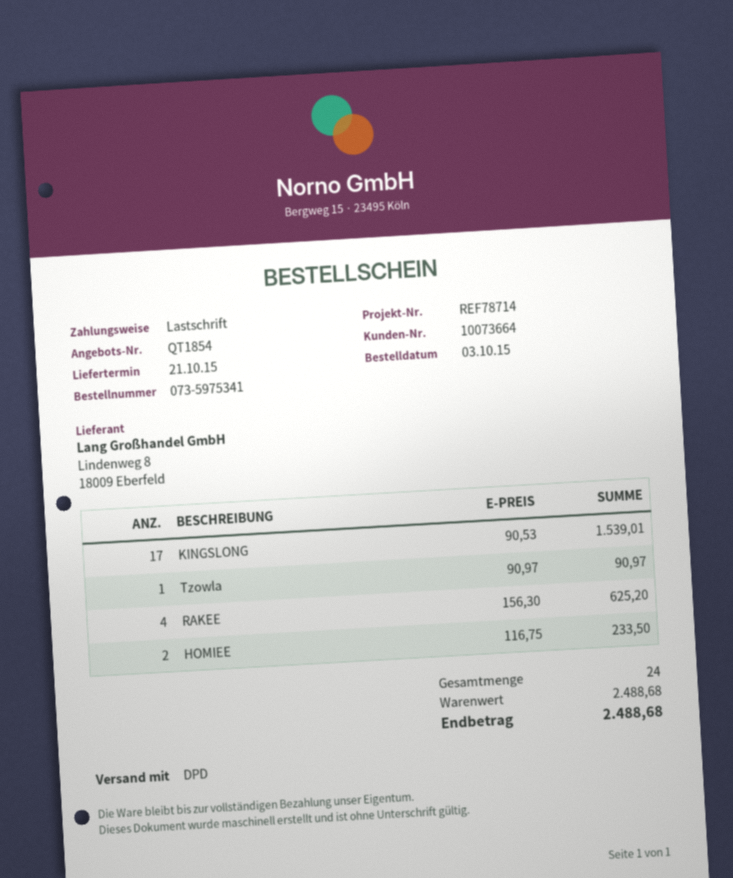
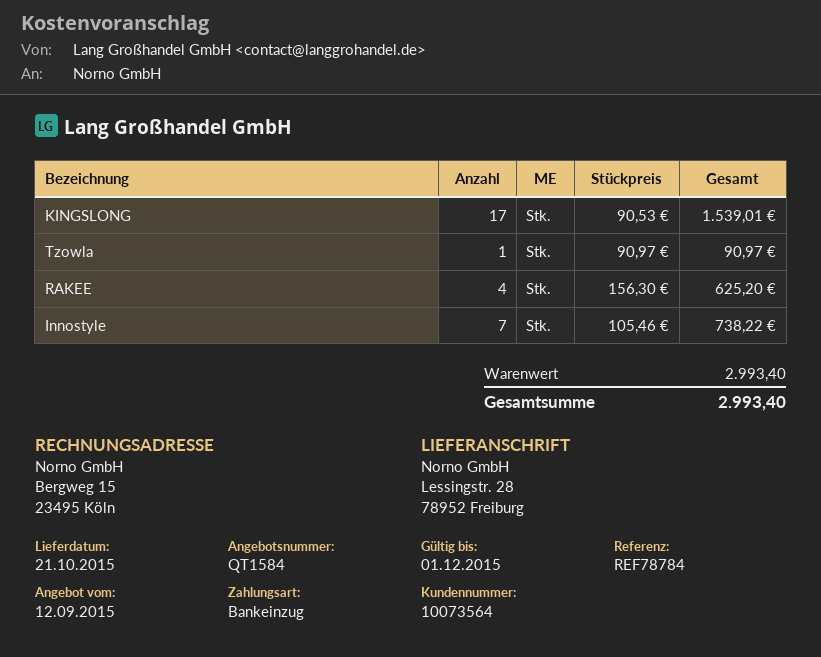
quote number: QT1854 -> QT1584
customer number: 10073664 -> 10073564
reference: REF78714 -> REF78784
HOMIEE: 2 x 116.75 = 233.50 -> none
Innostyle: none -> 7 x 105.46 = 738.22
subtotal: 2488.68 -> 2993.40
total: 2488.68 -> 2993.40

